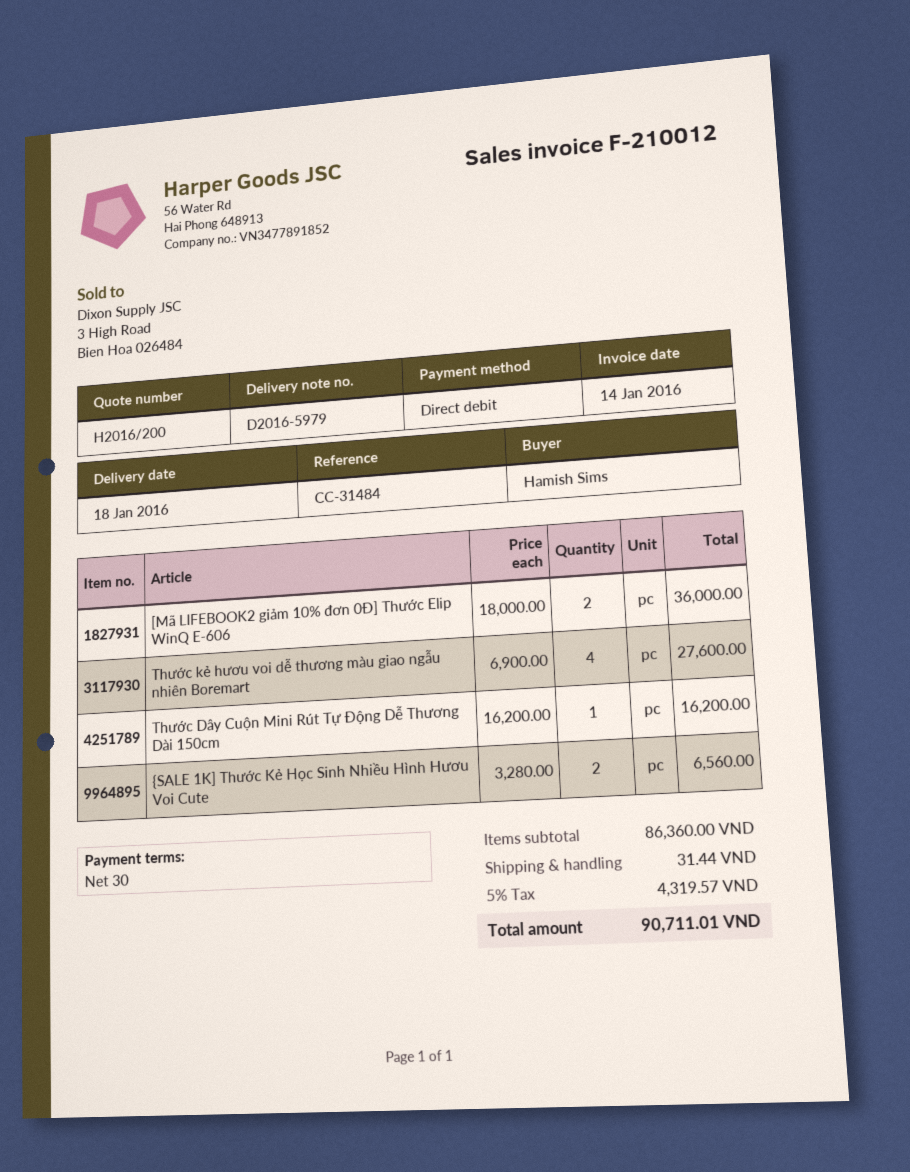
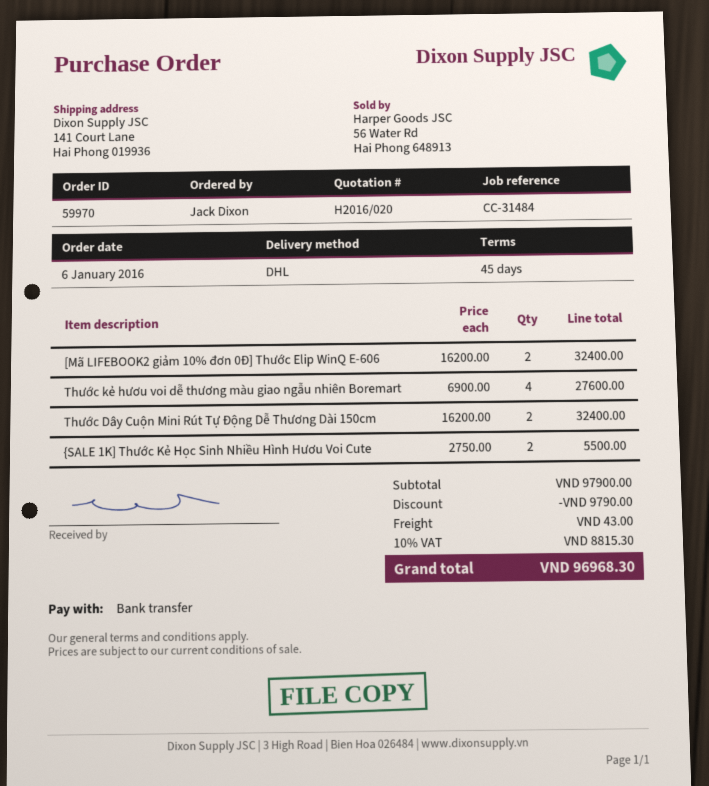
quote number: H2016/200 -> H2016/020
payment terms: 30 days -> 45 days
ordered by: Hamish Sims -> Jack Dixon
payment method: direct debit -> bank transfer
[Mã LIFEBOOK2 giảm 10% đơn 0Đ] Thước Elip WinQ E-606: 2 x 18000.00 = 36000.00 -> 2 x 16200.00 = 32400.00
Thước Dây Cuộn Mini Rút Tự Động Dễ Thương Dài 150cm: 1 x 16200.00 = 16200.00 -> 2 x 16200.00 = 32400.00
{SALE 1K] Thước Kẻ Học Sinh Nhiều Hình Hươu Voi Cute: 2 x 3280.00 = 6560.00 -> 2 x 2750.00 = 5500.00
subtotal: 86360.00 -> 97900.00
discount: none -> 9790.00
shipping: 31.44 -> 43.00
tax: 5% = 4319.57 -> 10% = 8815.30
total: 90711.01 -> 96968.30

